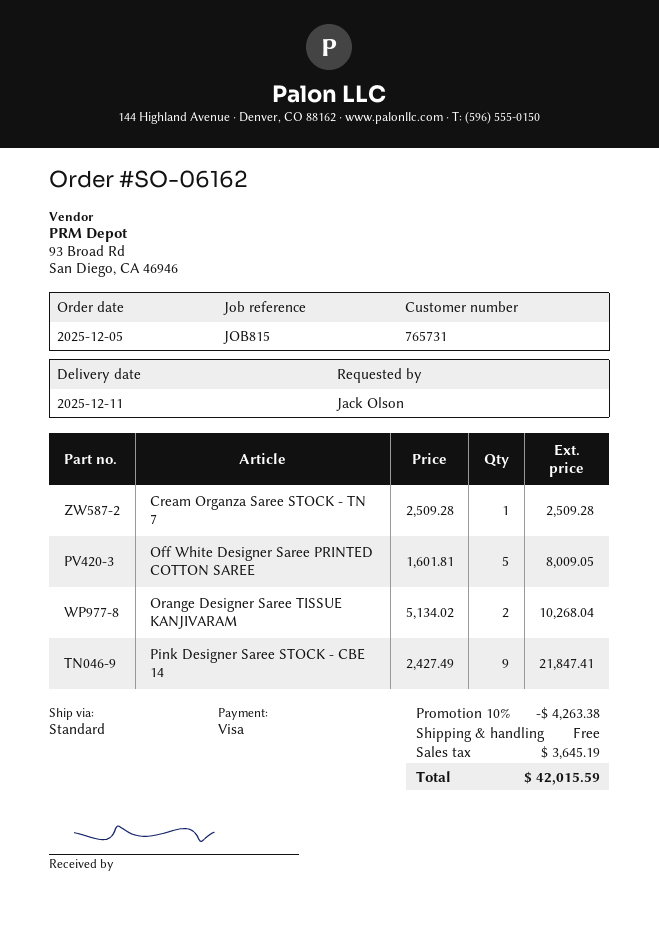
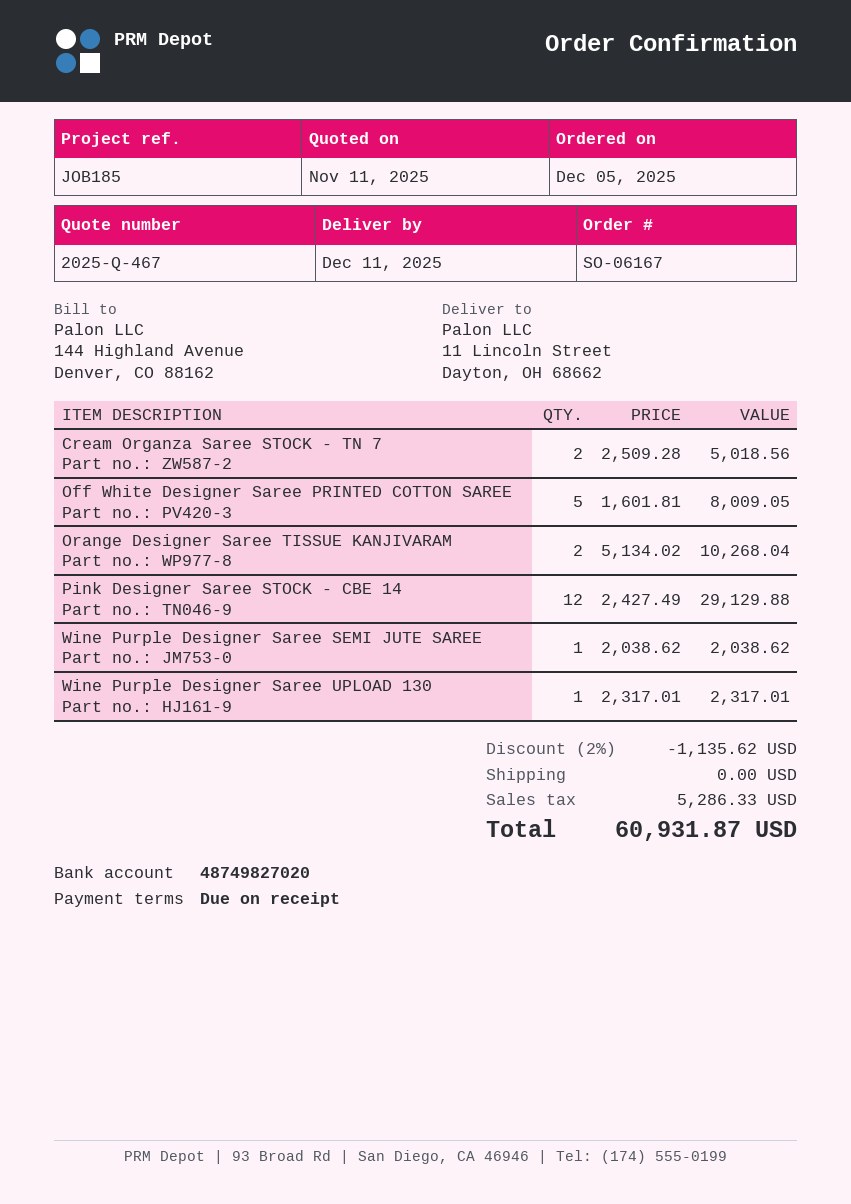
order number: SO-06162 -> SO-06167
reference: JOB815 -> JOB185
Cream Organza Saree STOCK - TN 7: 1 x 2509.28 = 2509.28 -> 2 x 2509.28 = 5018.56
Pink Designer Saree STOCK - CBE 14: 9 x 2427.49 = 21847.41 -> 12 x 2427.49 = 29129.88
Wine Purple Designer Saree SEMI JUTE SAREE: none -> 1 x 2038.62 = 2038.62
Wine Purple Designer Saree UPLOAD 130: none -> 1 x 2317.01 = 2317.01
discount: 10% = 4263.38 -> 2% = 1135.62
tax: 3645.19 -> 5286.33
total: 42015.59 -> 60931.87

